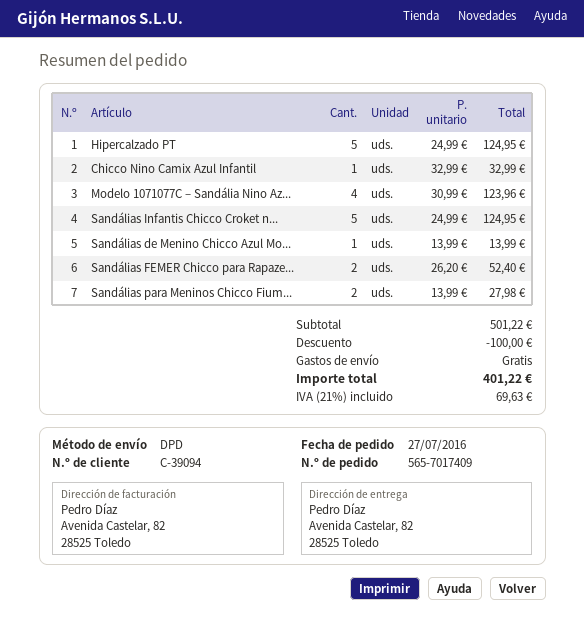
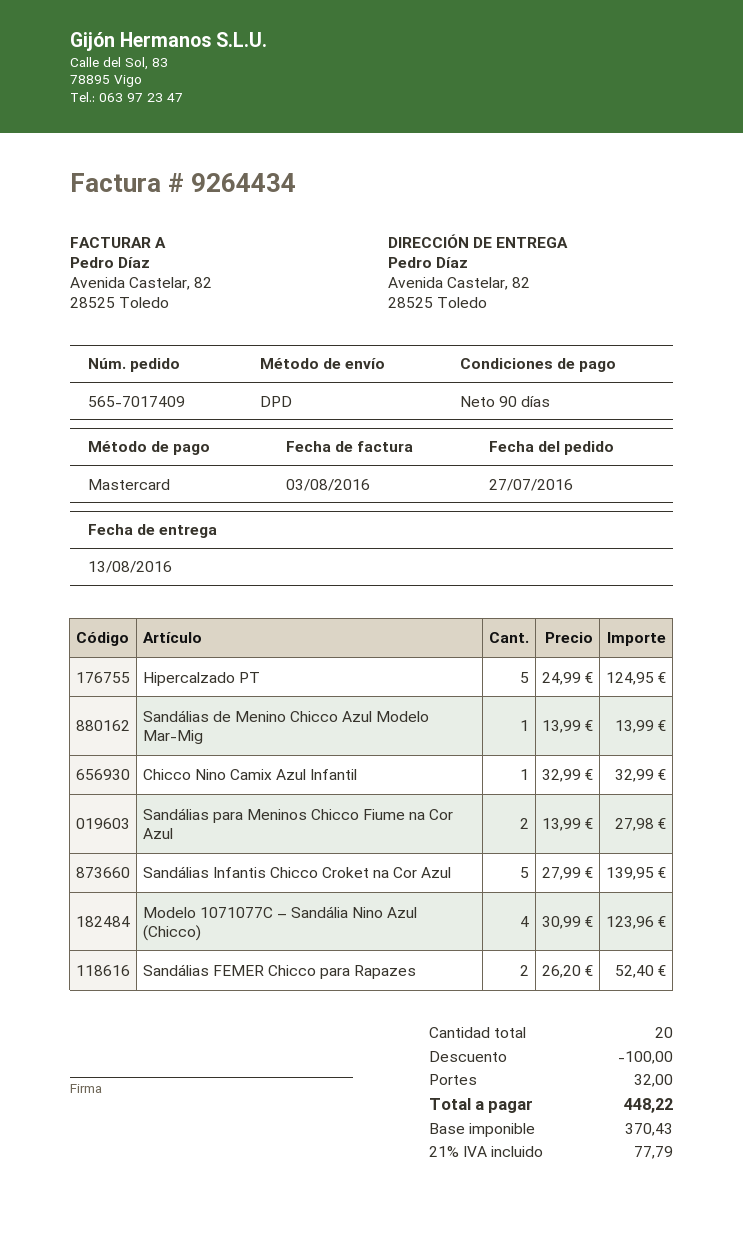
Sandálias Infantis Chicco Croket n...: 5 x 24.99 = 124.95 -> 5 x 27.99 = 139.95
shipping: 0.00 -> 32.00
tax: 21% = 69.63 -> 21% = 77.79
total: 401.22 -> 448.22

